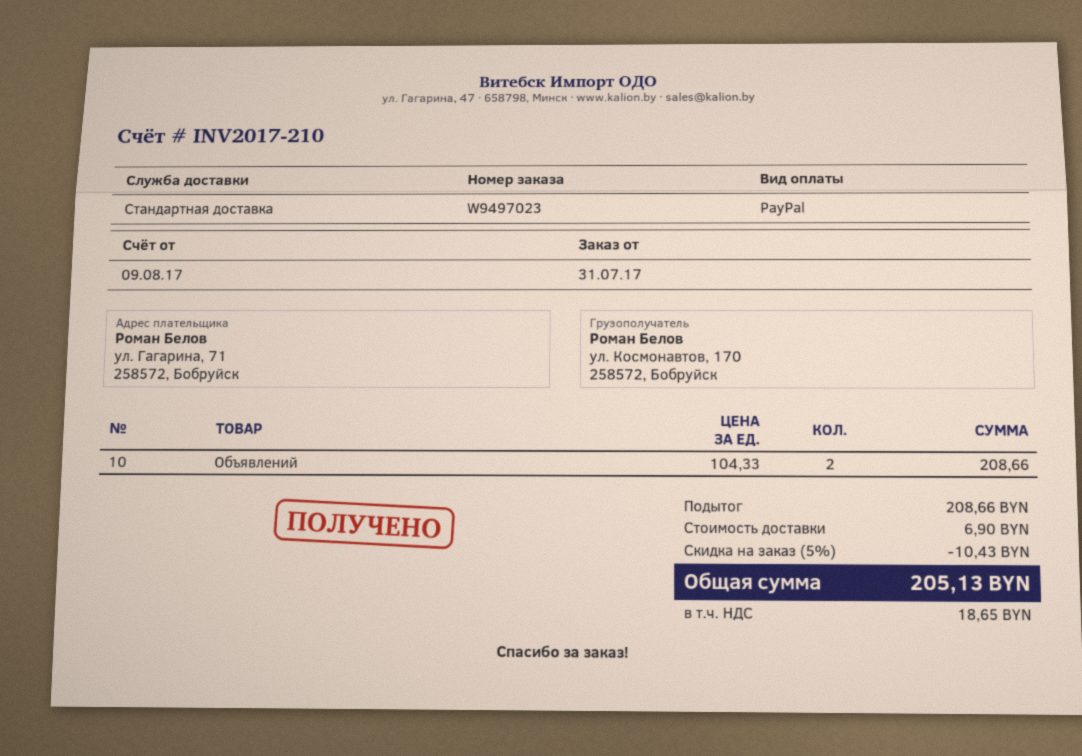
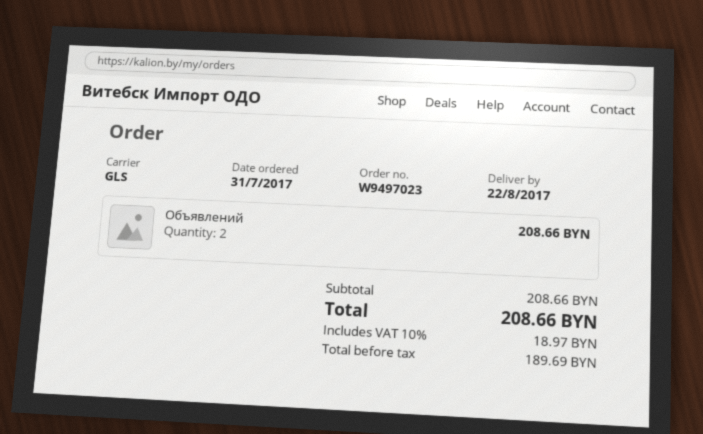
shipping method: standard -> GLS
discount: 5% = 10.43 -> none
shipping: 6.90 -> none
tax: 18.65 -> 18.97
total: 205.13 -> 208.66

